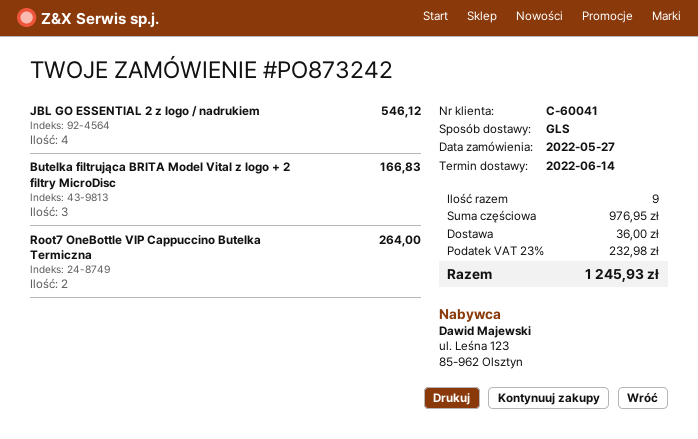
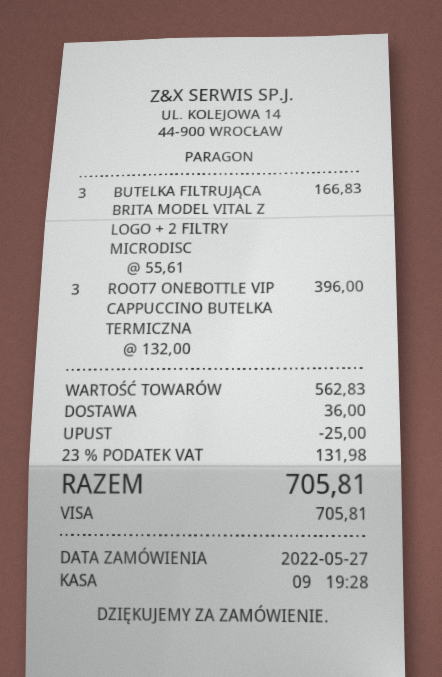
JBL GO ESSENTIAL 2 z logo / nadrukiem: 4 for 546.12 -> none
Root7 OneBottle VIP Cappuccino Butelka Termiczna: 2 for 264.00 -> 3 for 396.00
subtotal: 976.95 -> 562.83
discount: none -> 25.00
tax: 23% = 232.98 -> 23% = 131.98
total: 1245.93 -> 705.81

